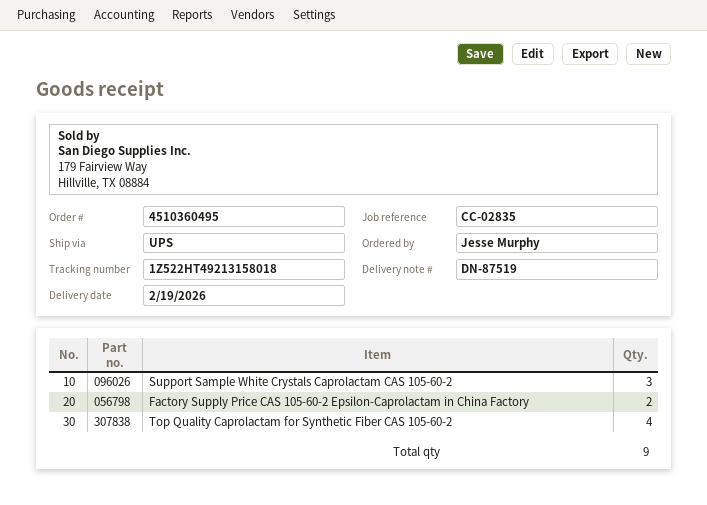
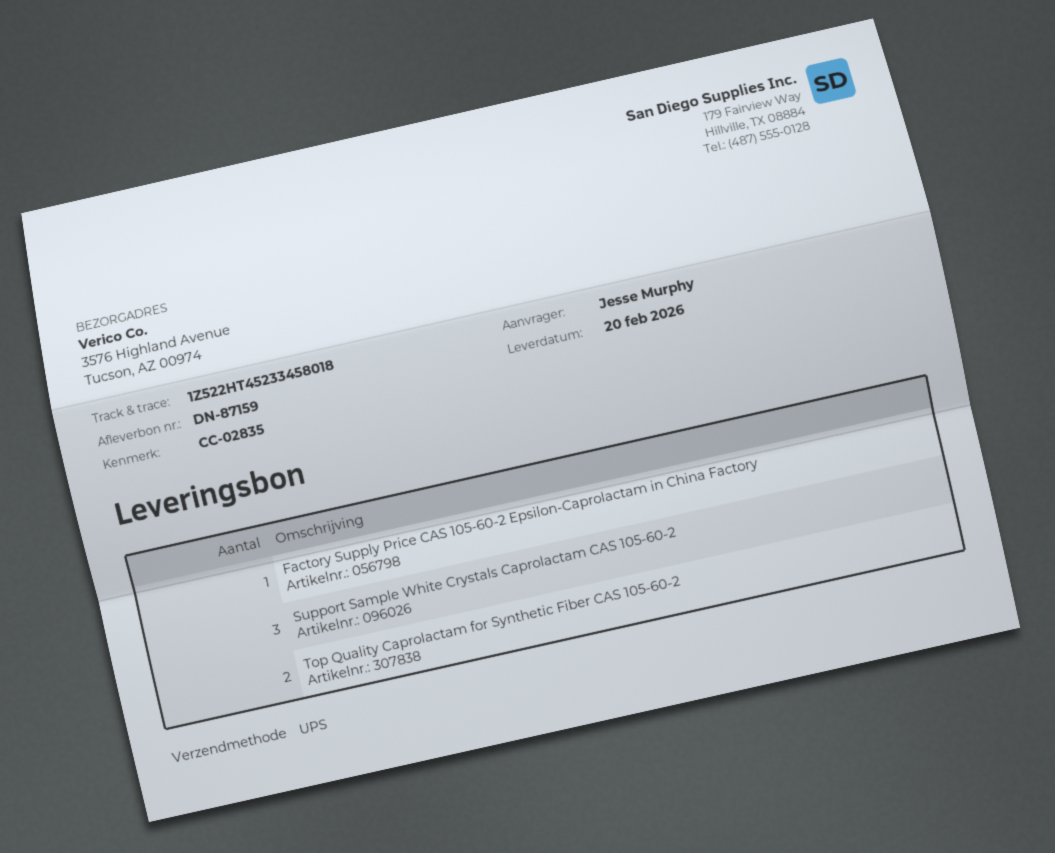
delivery note number: DN-87519 -> DN-87159
delivery date: 2026-02-19 -> 2026-02-20
tracking number: 1Z522HT49213158018 -> 1Z522HT45233458018
Factory Supply Price CAS 105-60-2 Epsilon-Caprolactam in China Factory: 2 -> 1
Top Quality Caprolactam for Synthetic Fiber CAS 105-60-2: 4 -> 2

